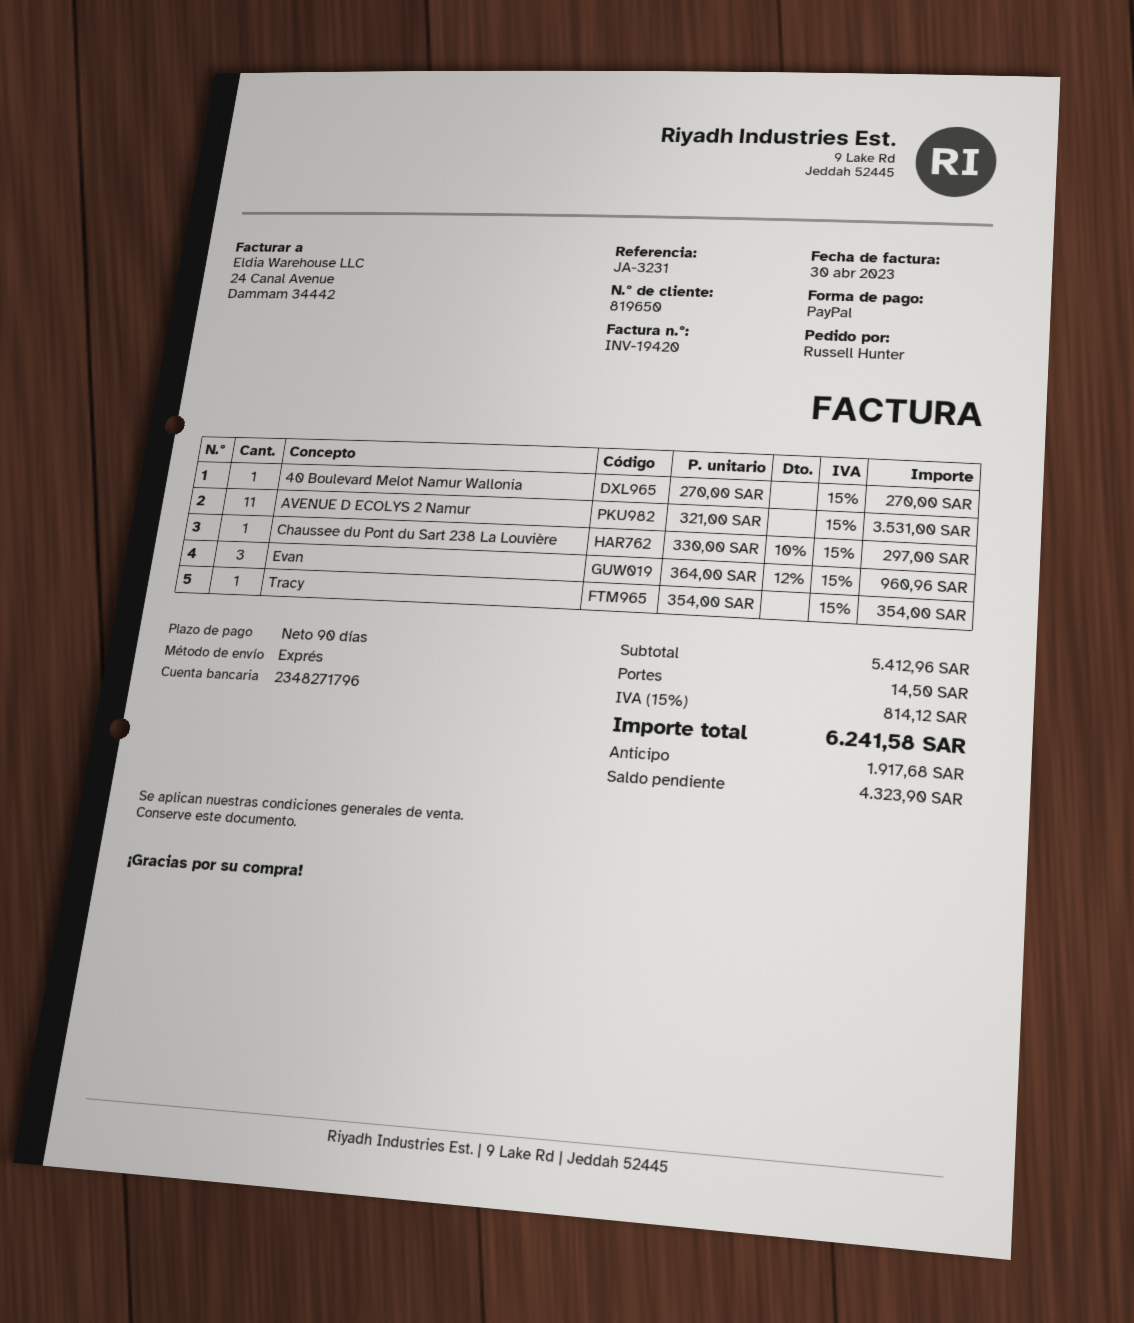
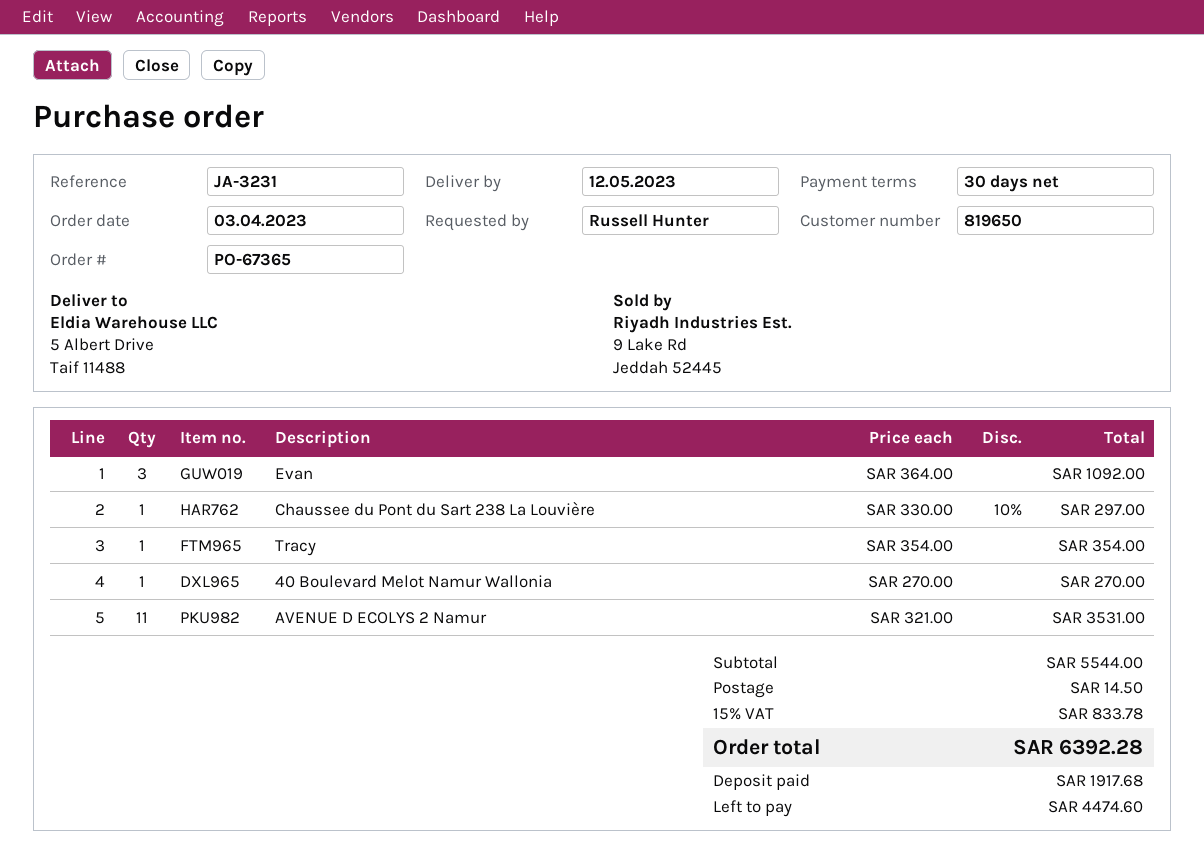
payment terms: 90 days -> 30 days
Evan: 3 x 364.00 - 12% = 960.96 -> 3 x 364.00 = 1092.00
subtotal: 5412.96 -> 5544.00
tax: 15% = 814.12 -> 15% = 833.78
total: 6241.58 -> 6392.28
balance: 4323.90 -> 4474.60

